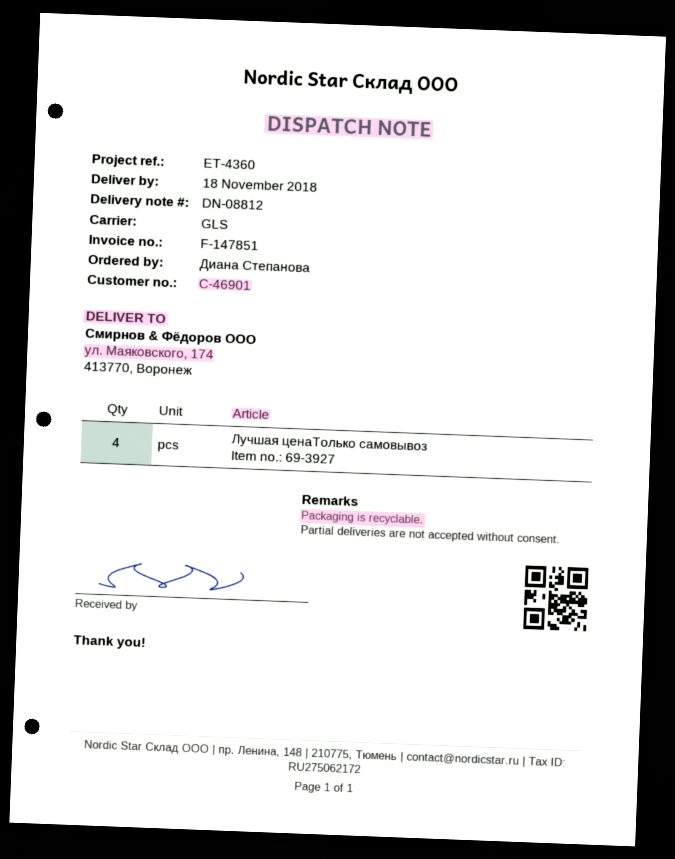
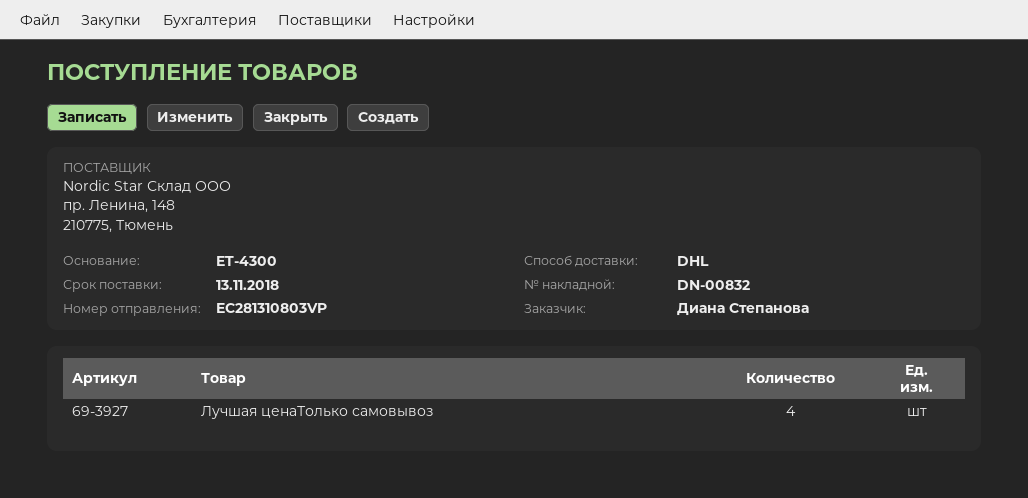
delivery note number: DN-08812 -> DN-00832
delivery date: 2018-11-18 -> 2018-11-13
reference: ET-4360 -> ET-4300
shipping method: GLS -> DHL

